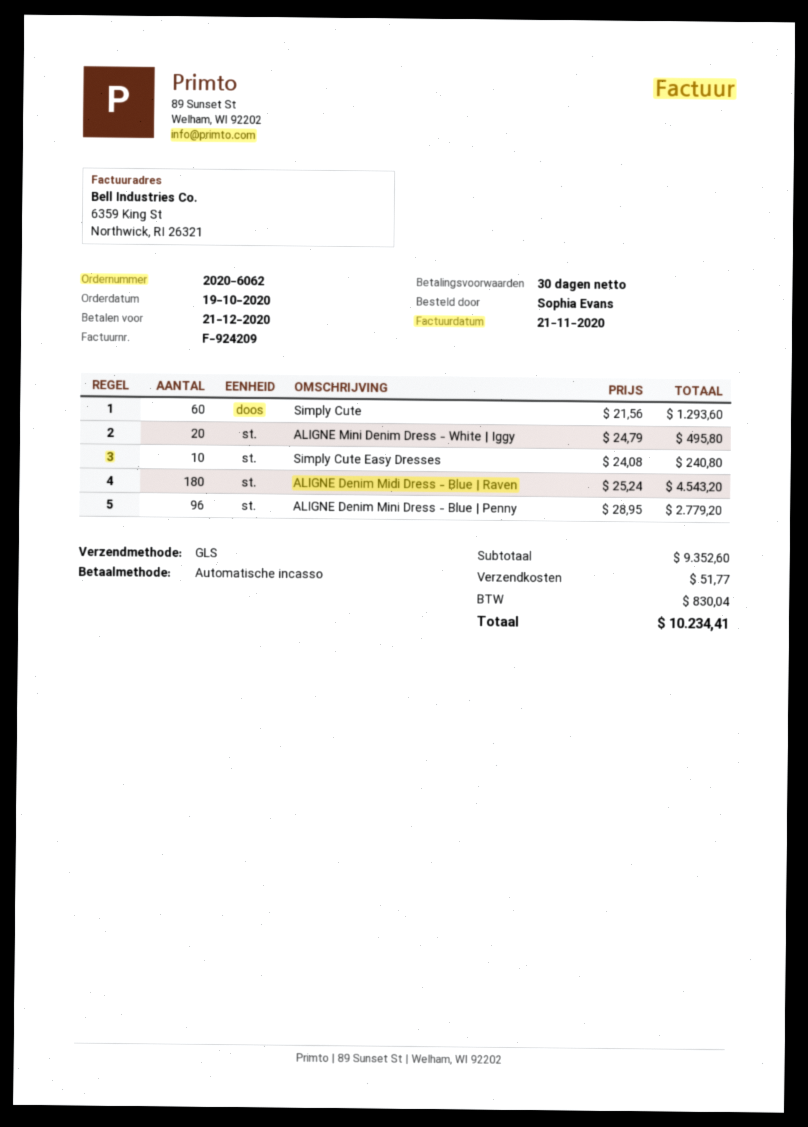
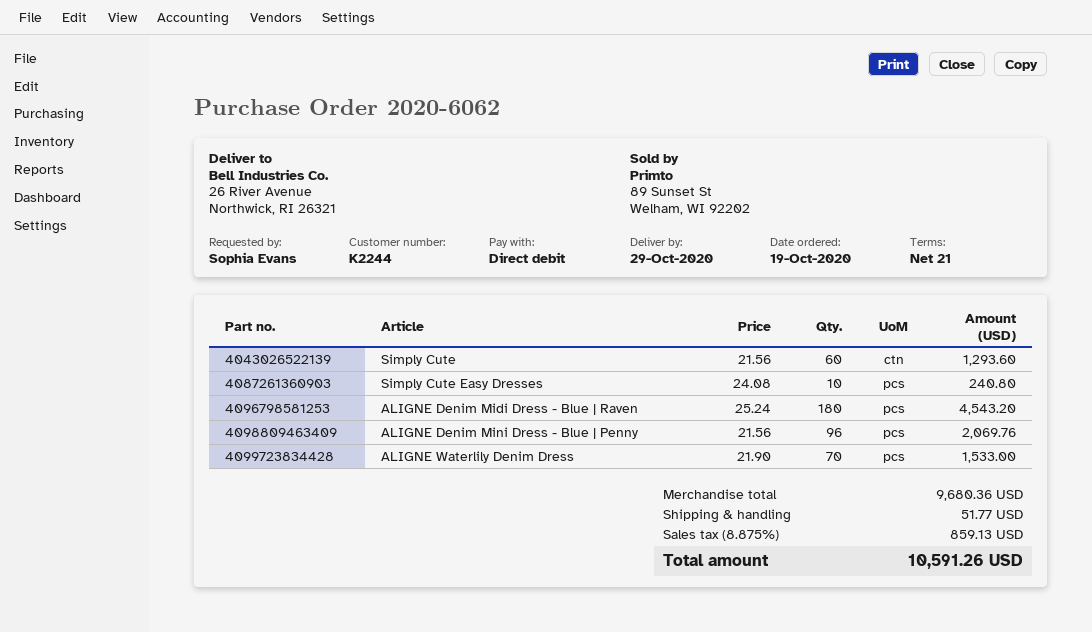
payment terms: 30 days -> 21 days
ALIGNE Mini Denim Dress - White | Iggy: 20 x 24.79 = 495.80 -> none
ALIGNE Denim Mini Dress - Blue | Penny: 96 x 28.95 = 2779.20 -> 96 x 21.56 = 2069.76
ALIGNE Waterlily Denim Dress: none -> 70 x 21.90 = 1533.00
subtotal: 9352.60 -> 9680.36
tax: 830.04 -> 859.13
total: 10234.41 -> 10591.26

